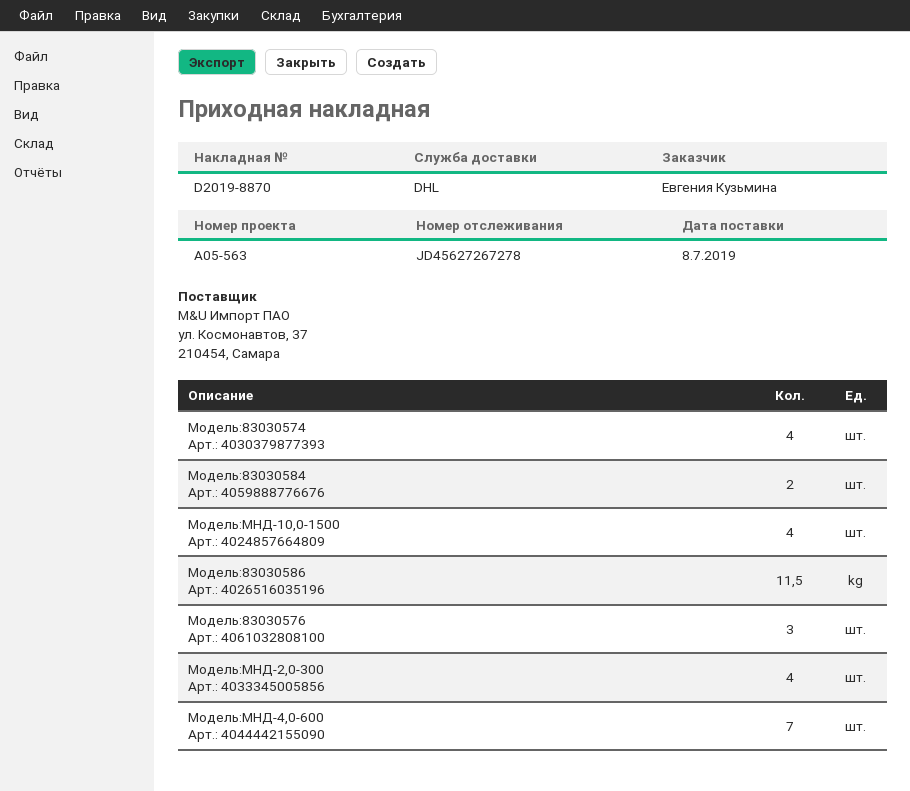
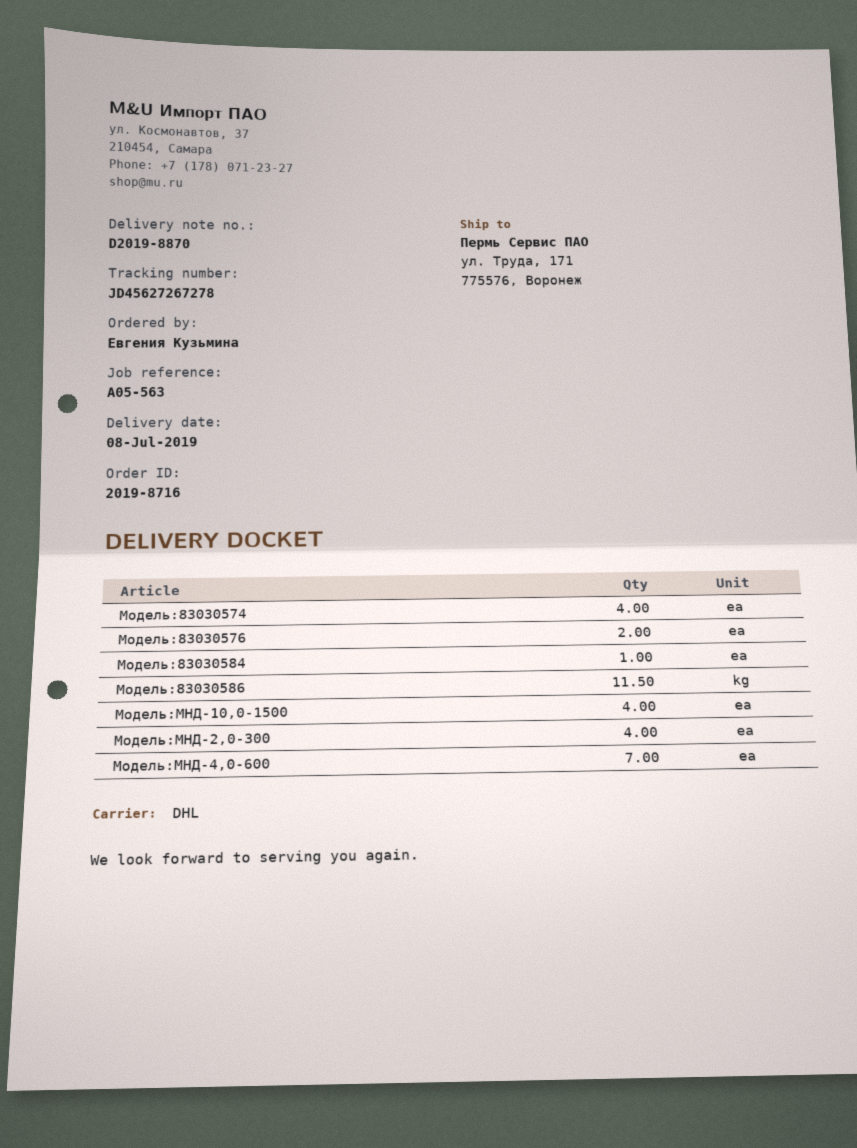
Модель:83030584: 2 -> 1
Модель:83030576: 3 -> 2

